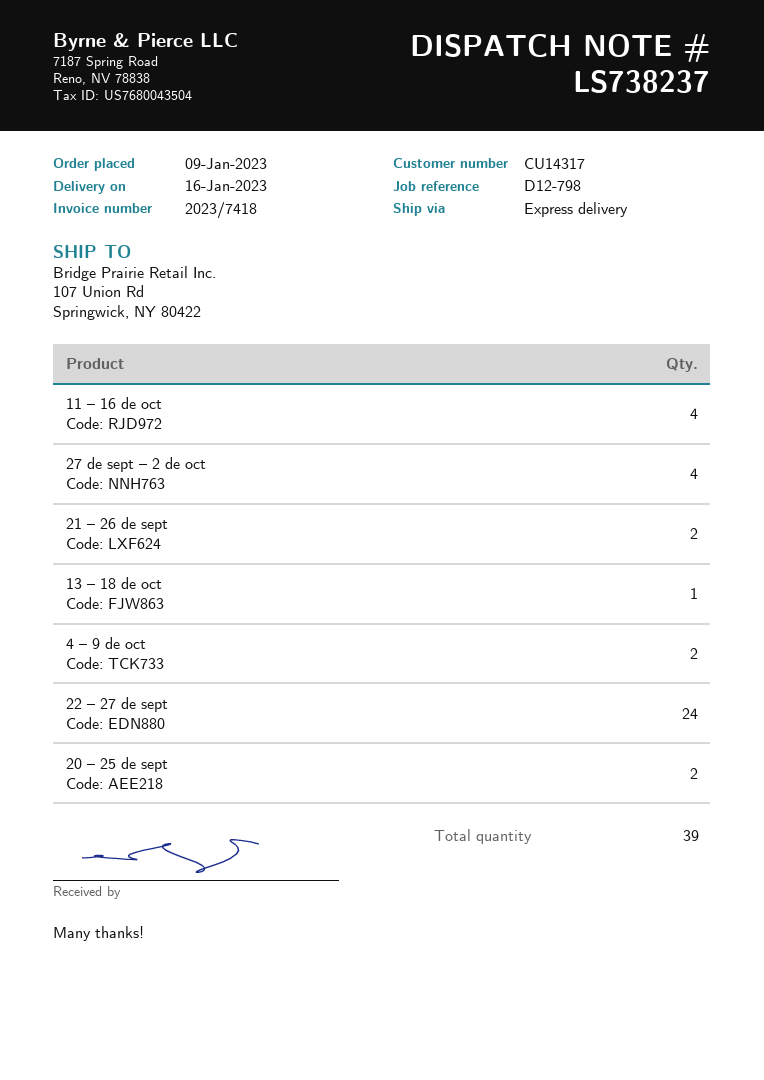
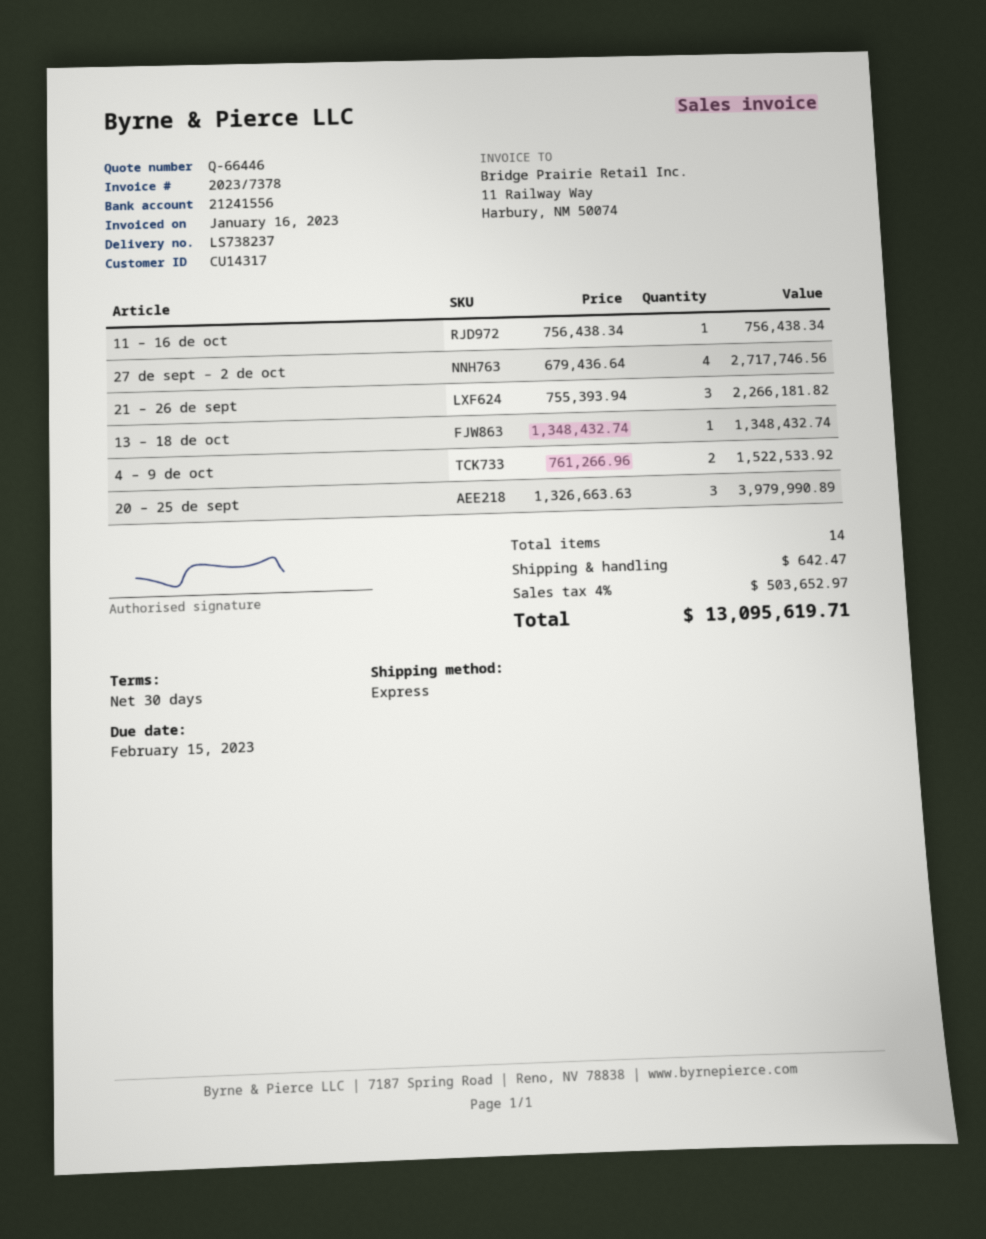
invoice number: 2023/7418 -> 2023/7378
11 – 16 de oct: 4 -> 1
21 – 26 de sept: 2 -> 3
22 – 27 de sept: 24 -> none
20 – 25 de sept: 2 -> 3
total quantity: 39 -> 14

